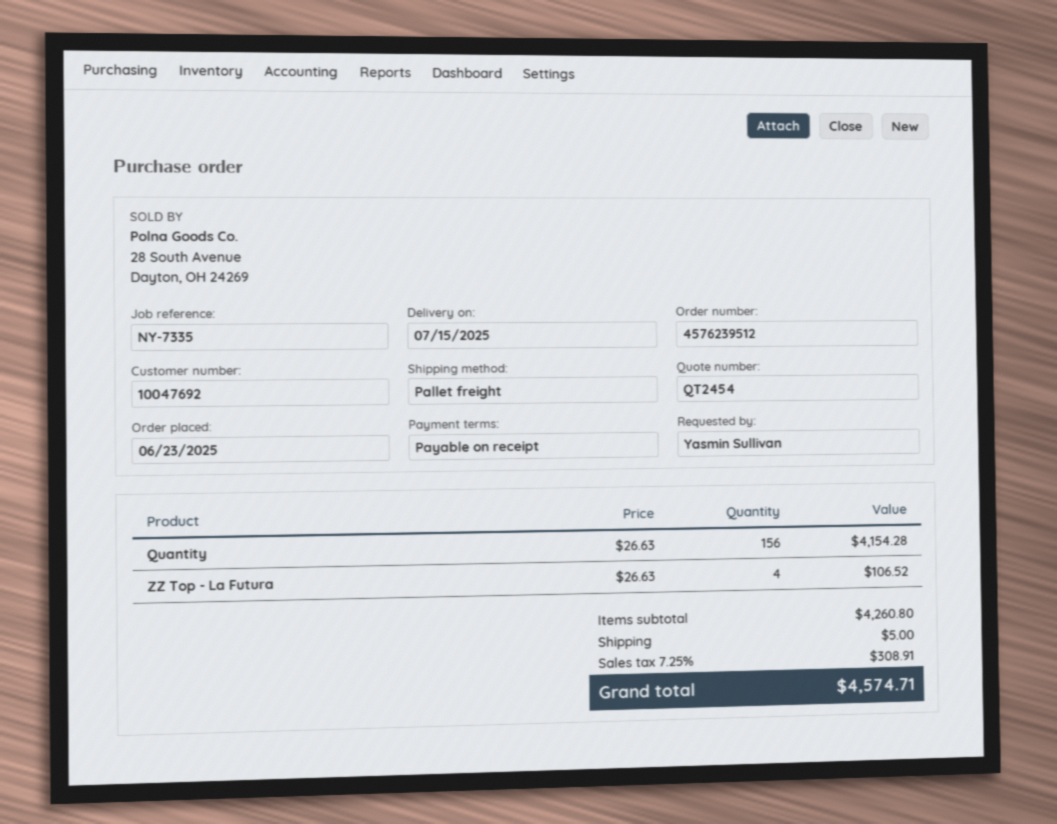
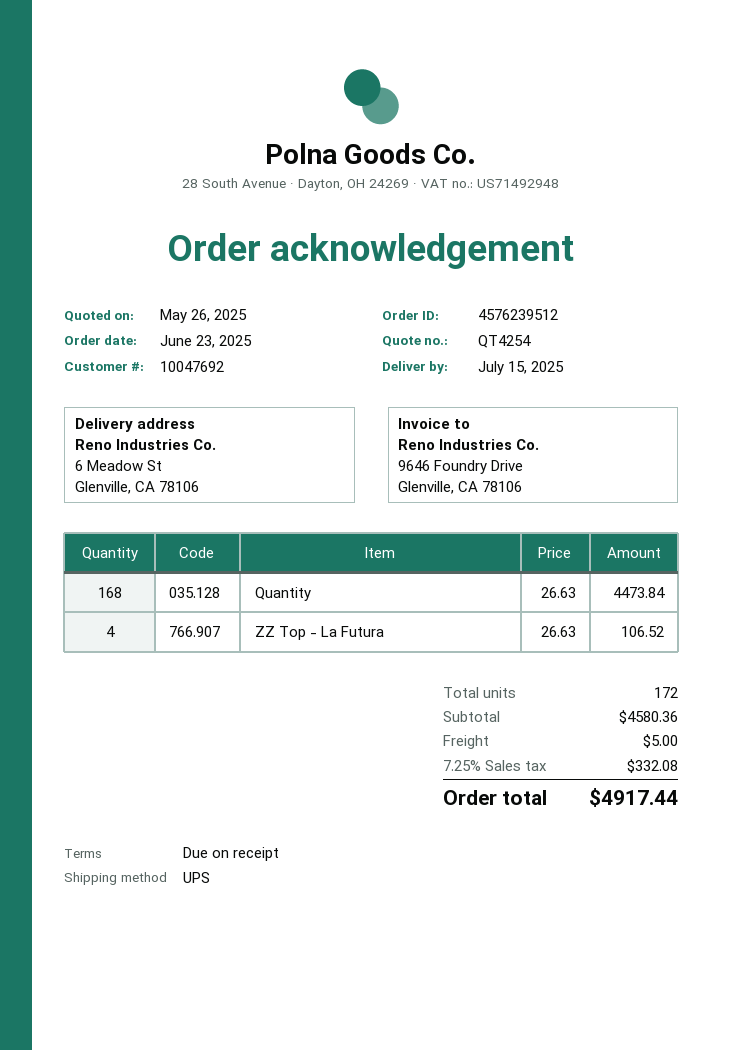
quote number: QT2454 -> QT4254
shipping method: pallet freight -> UPS
Quantity: 156 x 26.63 = 4154.28 -> 168 x 26.63 = 4473.84
subtotal: 4260.80 -> 4580.36
tax: 7.25% = 308.91 -> 7.25% = 332.08
total: 4574.71 -> 4917.44

